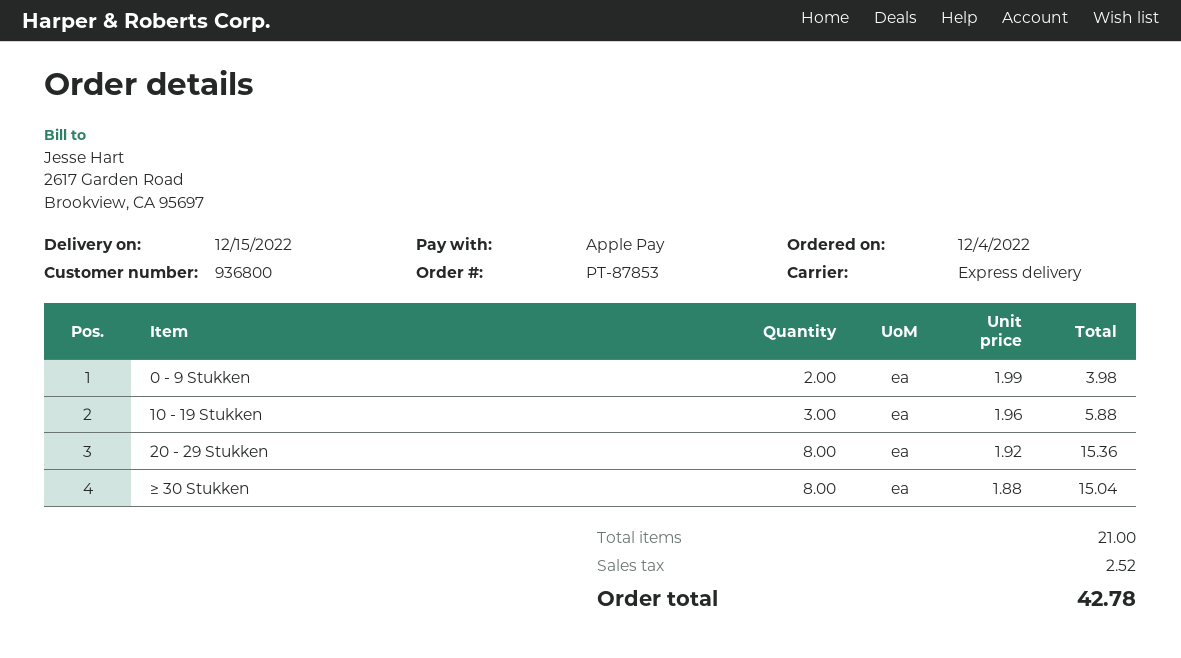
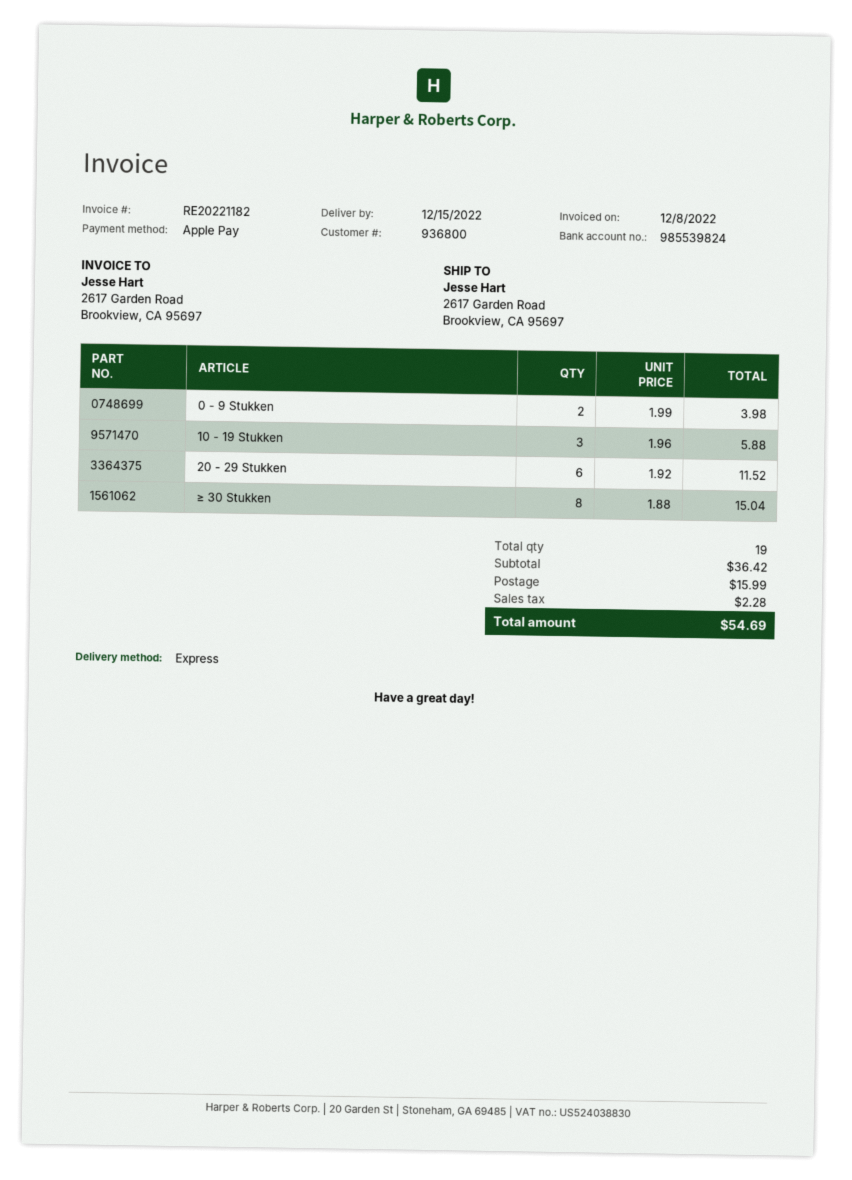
20 - 29 Stukken: 8 x 1.92 = 15.36 -> 6 x 1.92 = 11.52
total quantity: 21 -> 19
shipping: none -> 15.99
tax: 2.52 -> 2.28
total: 42.78 -> 54.69

